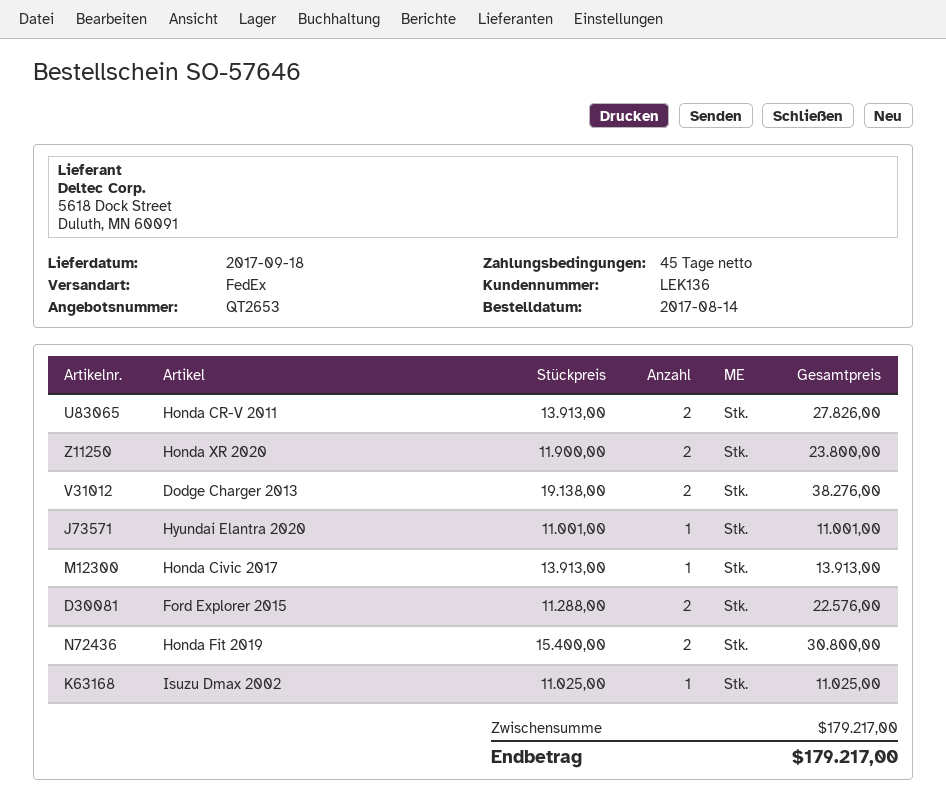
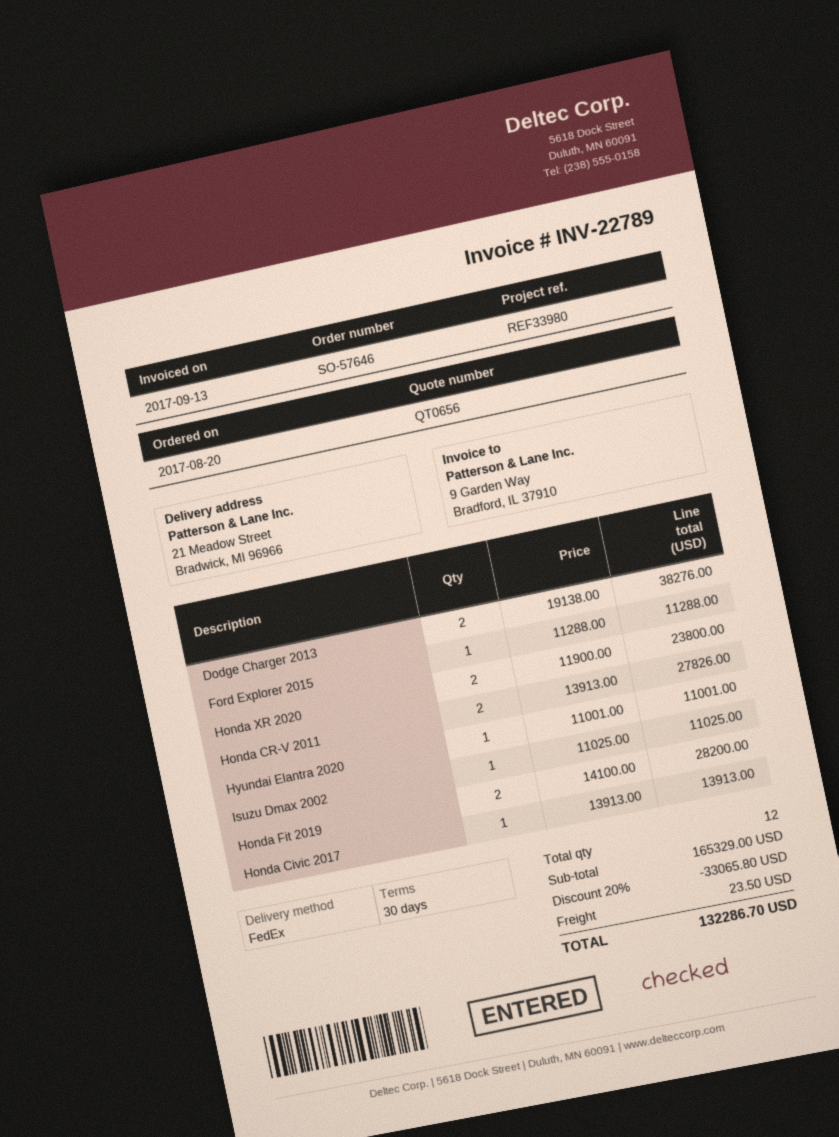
quote number: QT2653 -> QT0656
order date: 2017-08-14 -> 2017-08-20
payment terms: 45 days -> 30 days
Ford Explorer 2015: 2 x 11288.00 = 22576.00 -> 1 x 11288.00 = 11288.00
Honda Fit 2019: 2 x 15400.00 = 30800.00 -> 2 x 14100.00 = 28200.00
subtotal: 179217.00 -> 165329.00
discount: none -> 20% = 33065.80
shipping: none -> 23.50
total: 179217.00 -> 132286.70

